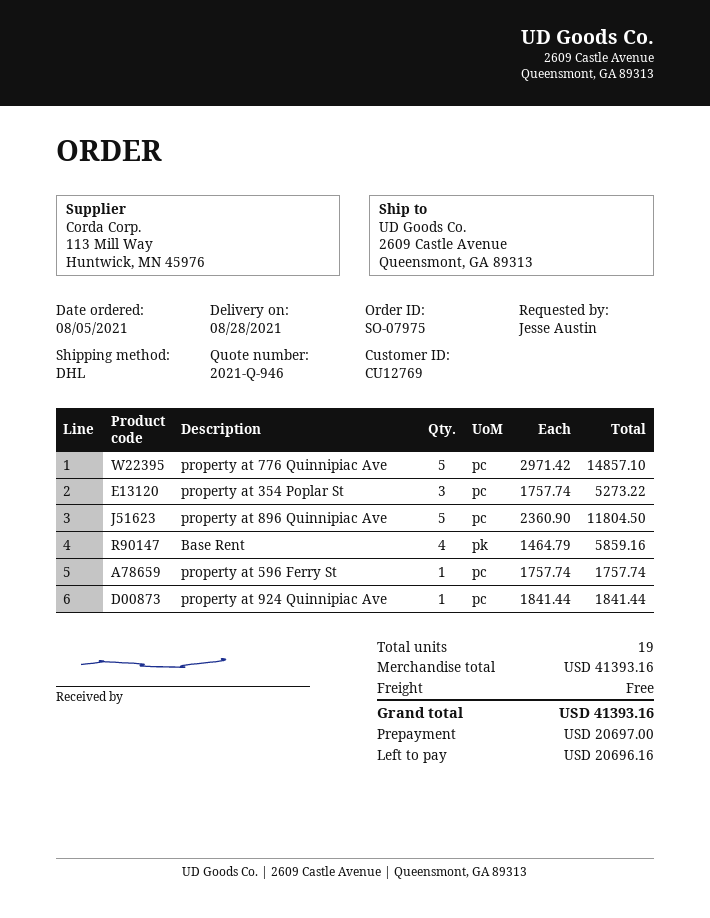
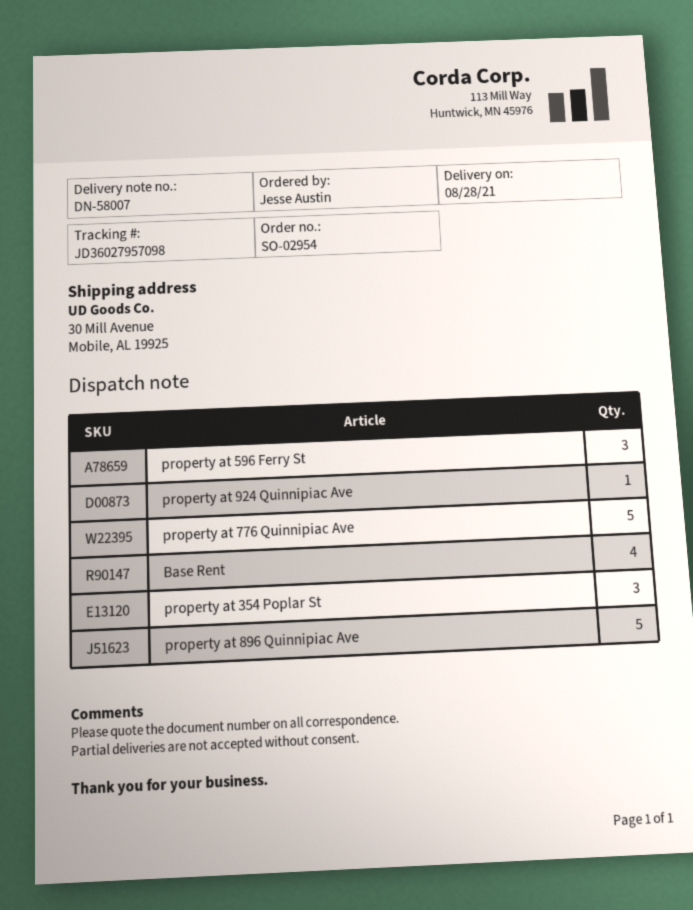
order number: SO-07975 -> SO-02954
ship to: 2609 Castle Avenue, Queensmont, GA 89313 -> 30 Mill Avenue, Mobile, AL 19925
property at 596 Ferry St: 1 -> 3

